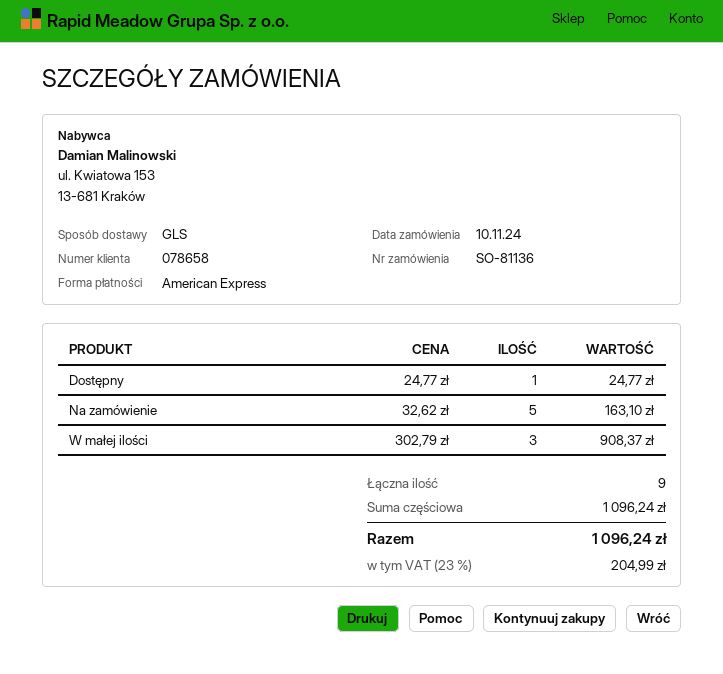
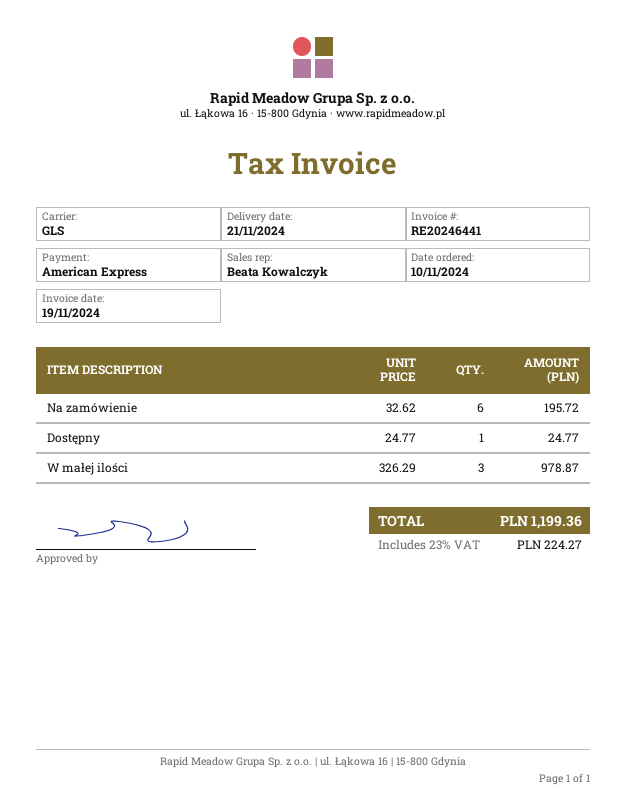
Na zamówienie: 5 x 32.62 = 163.10 -> 6 x 32.62 = 195.72
W małej ilości: 3 x 302.79 = 908.37 -> 3 x 326.29 = 978.87
tax: 23% = 204.99 -> 23% = 224.27
total: 1096.24 -> 1199.36

